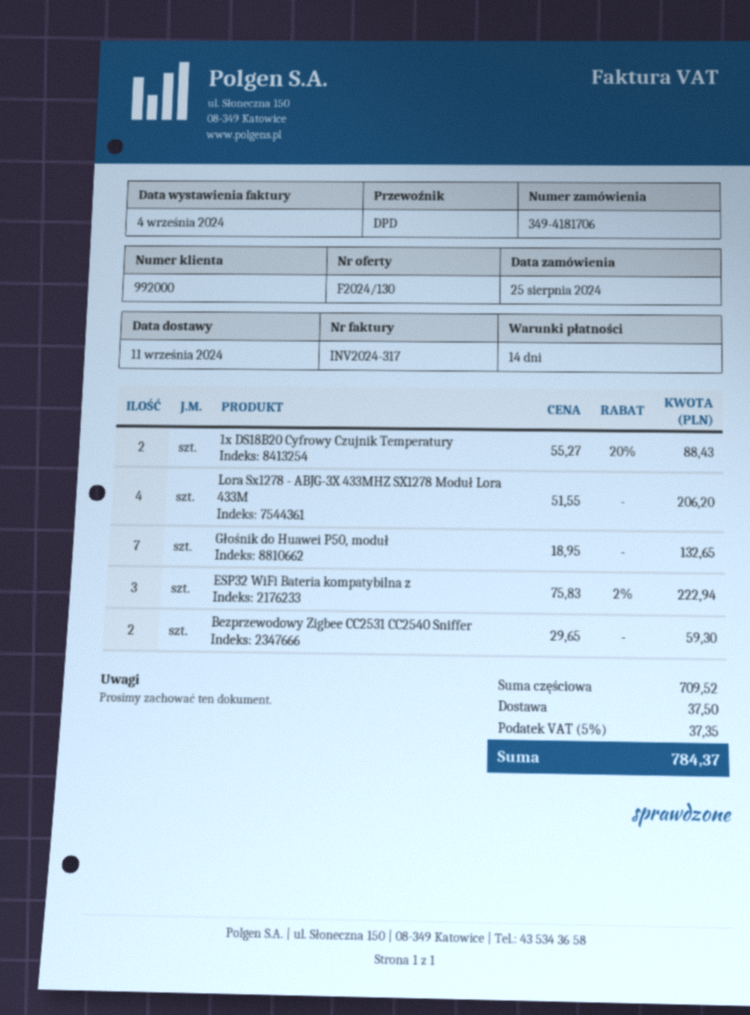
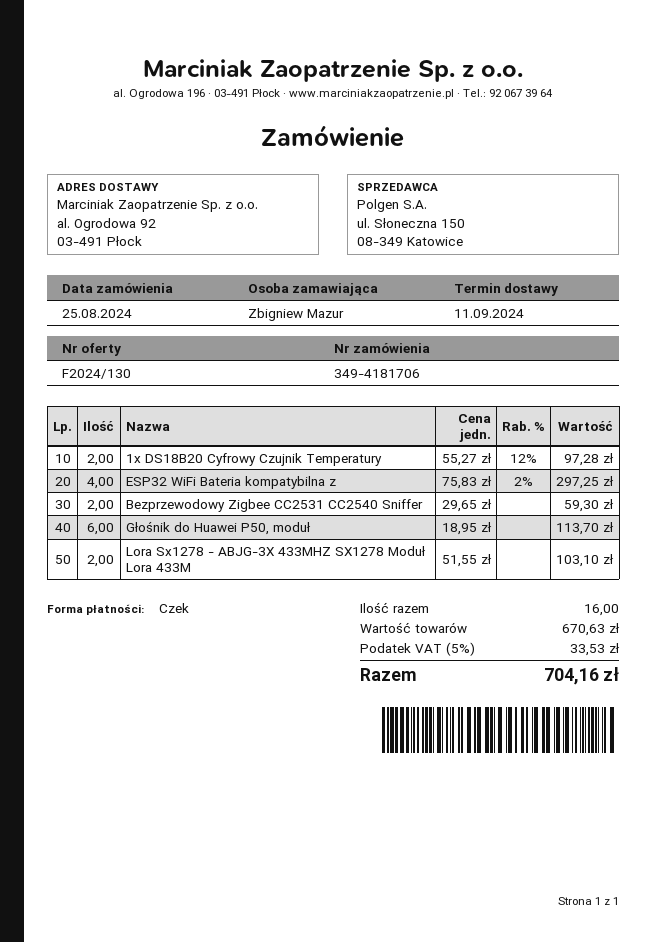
1x DS18B20 Cyfrowy Czujnik Temperatury: 2 x 55.27 - 20% = 88.43 -> 2 x 55.27 - 12% = 97.28
Lora Sx1278 - ABJG-3X 433MHZ SX1278 Moduł Lora 433M: 4 x 51.55 = 206.20 -> 2 x 51.55 = 103.10
Głośnik do Huawei P50, moduł: 7 x 18.95 = 132.65 -> 6 x 18.95 = 113.70
ESP32 WiFi Bateria kompatybilna z: 3 x 75.83 - 2% = 222.94 -> 4 x 75.83 - 2% = 297.25
subtotal: 709.52 -> 670.63
shipping: 37.50 -> none
tax: 5% = 37.35 -> 5% = 33.53
total: 784.37 -> 704.16

